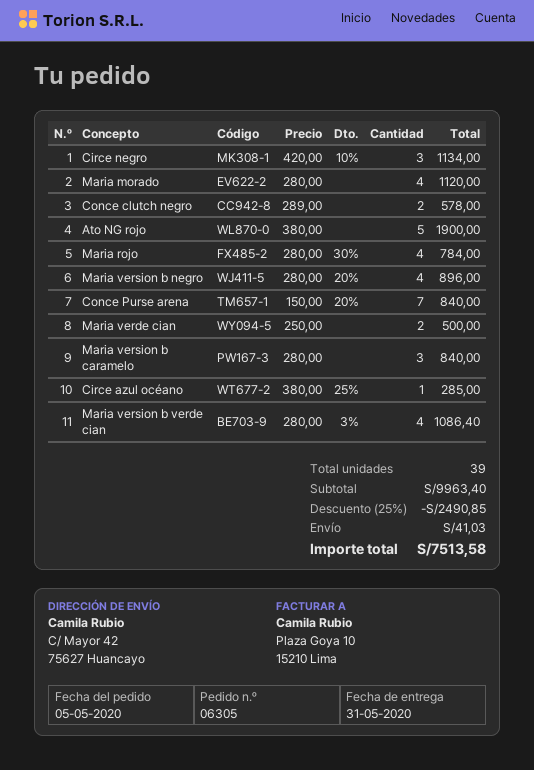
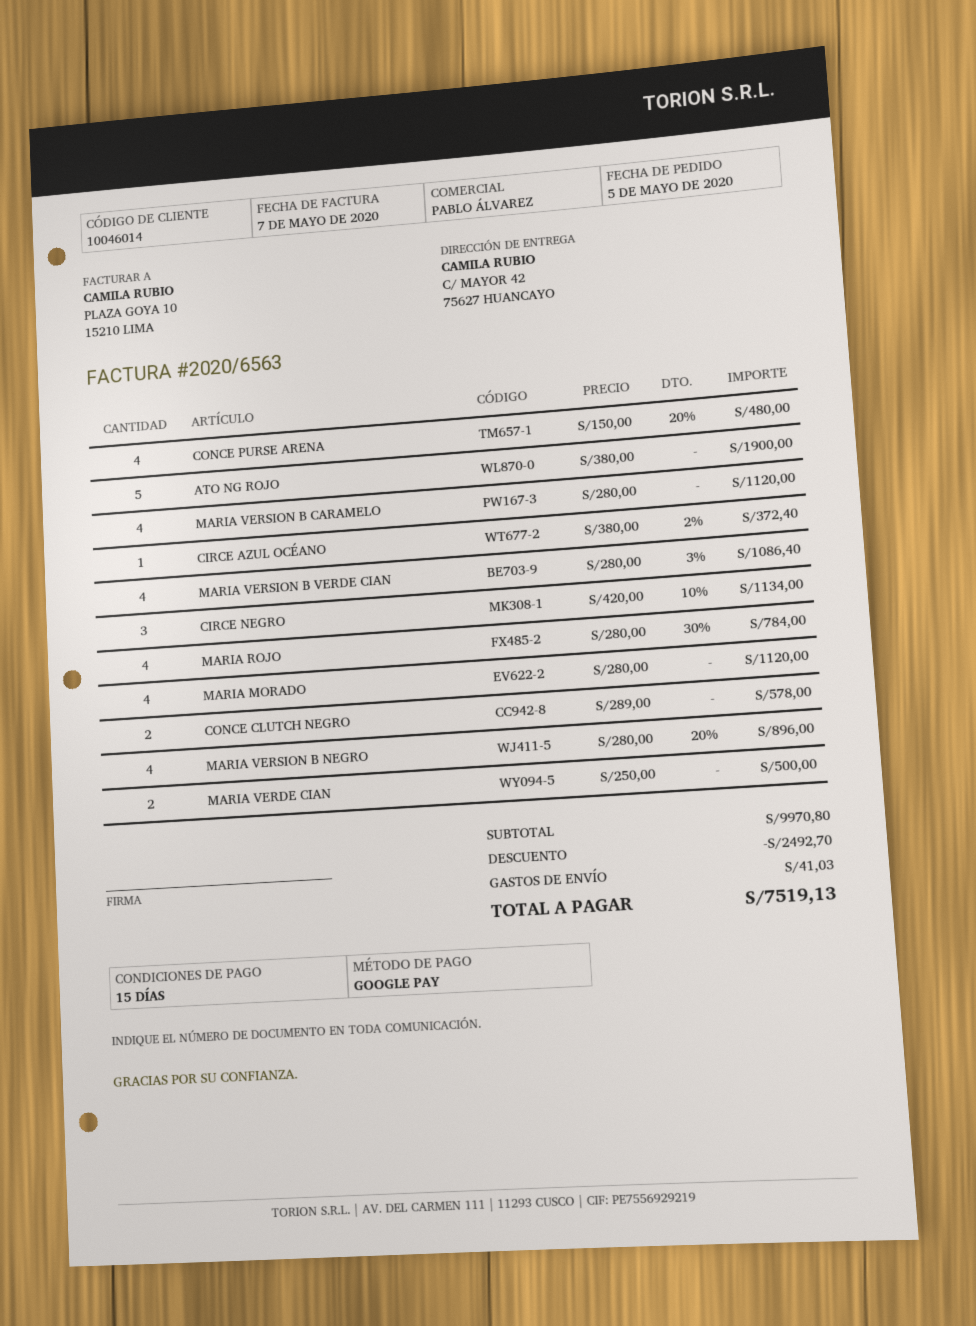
Conce Purse arena: 7 x 150.00 - 20% = 840.00 -> 4 x 150.00 - 20% = 480.00
Maria version b caramelo: 3 x 280.00 = 840.00 -> 4 x 280.00 = 1120.00
Circe azul océano: 1 x 380.00 - 25% = 285.00 -> 1 x 380.00 - 2% = 372.40
subtotal: 9963.40 -> 9970.80
discount: 2490.85 -> 2492.70
total: 7513.58 -> 7519.13

